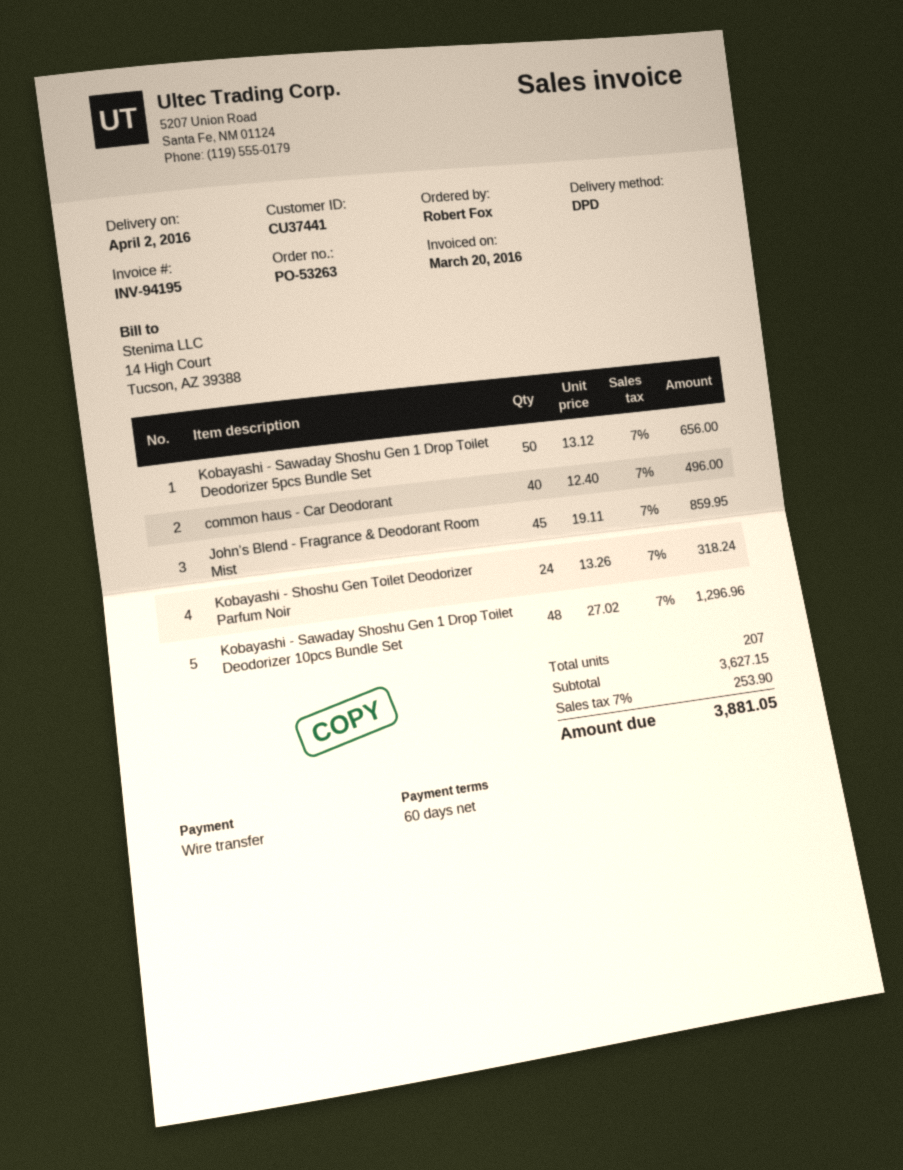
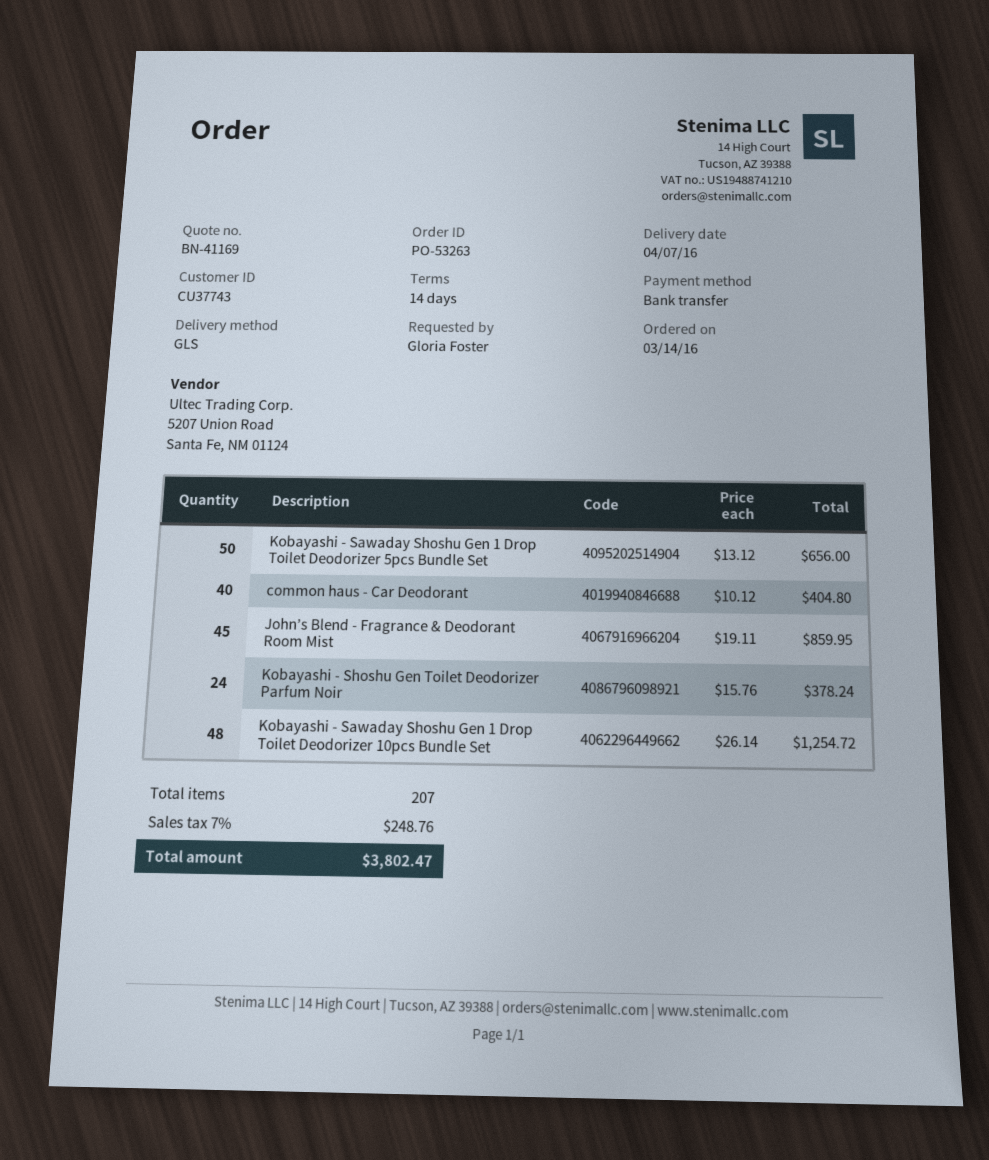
delivery date: 2016-04-02 -> 2016-04-07
payment terms: 60 days -> 14 days
customer number: CU37441 -> CU37743
ordered by: Robert Fox -> Gloria Foster
shipping method: DPD -> GLS
common haus - Car Deodorant: 40 x 12.40 = 496.00 -> 40 x 10.12 = 404.80
Kobayashi - Shoshu Gen Toilet Deodorizer Parfum Noir: 24 x 13.26 = 318.24 -> 24 x 15.76 = 378.24
Kobayashi - Sawaday Shoshu Gen 1 Drop Toilet Deodorizer 10pcs Bundle Set: 48 x 27.02 = 1296.96 -> 48 x 26.14 = 1254.72
tax: 7% = 253.90 -> 7% = 248.76
total: 3881.05 -> 3802.47

